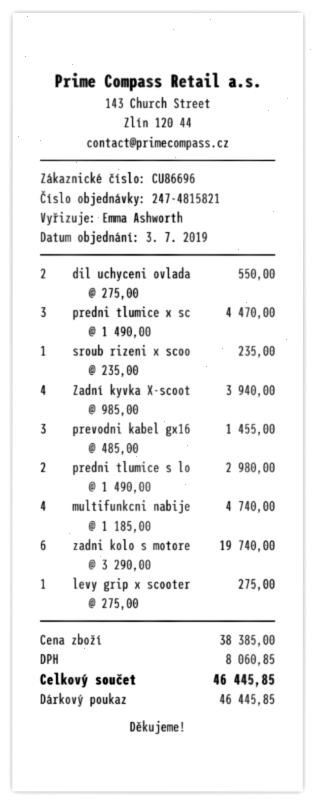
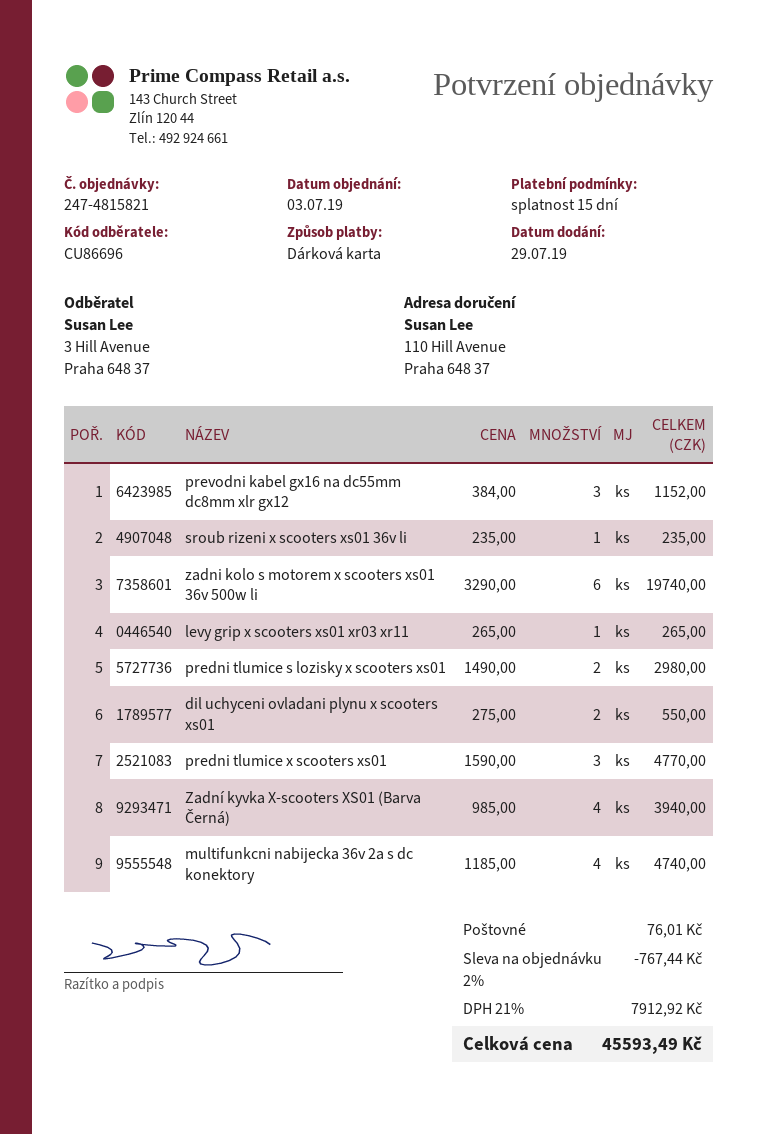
predni tlumice x sc: 3 x 1490.00 = 4470.00 -> 3 x 1590.00 = 4770.00
prevodni kabel gx16: 3 x 485.00 = 1455.00 -> 3 x 384.00 = 1152.00
levy grip x scooter: 1 x 275.00 = 275.00 -> 1 x 265.00 = 265.00
discount: none -> 2% = 767.44
shipping: none -> 76.01
tax: 8060.85 -> 7912.92
total: 46445.85 -> 45593.49

